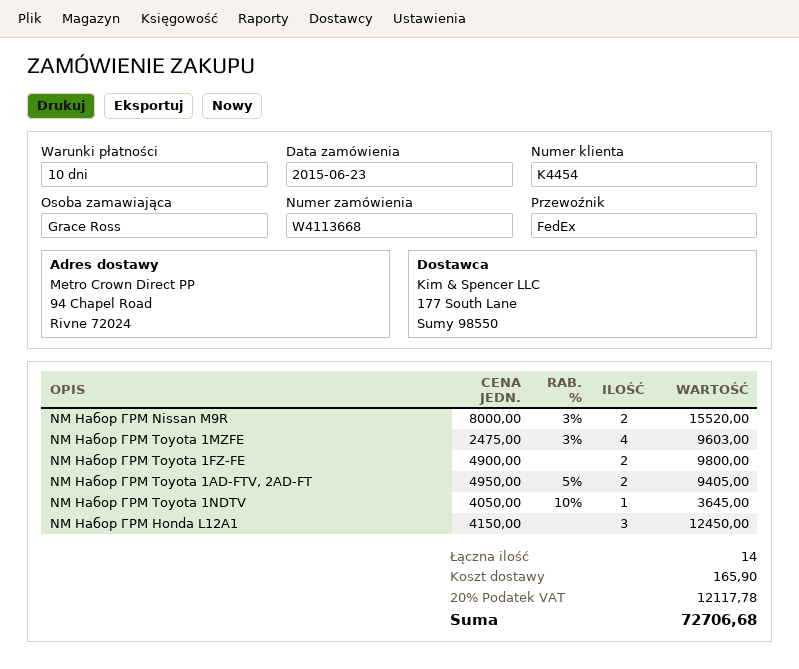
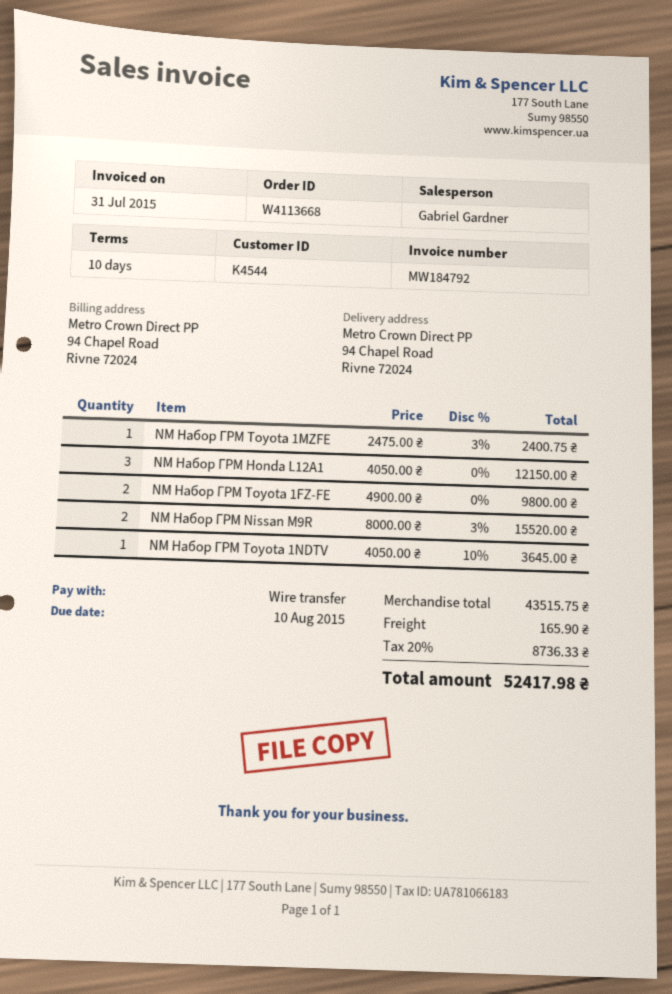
customer number: K4454 -> K4544
NM Набор ГРМ Toyota 1MZFE: 4 x 2475.00 - 3% = 9603.00 -> 1 x 2475.00 - 3% = 2400.75
NM Набор ГРМ Toyota 1AD-FTV, 2AD-FT: 2 x 4950.00 - 5% = 9405.00 -> none
NM Набор ГРМ Honda L12A1: 3 x 4150.00 = 12450.00 -> 3 x 4050.00 = 12150.00
tax: 20% = 12117.78 -> 20% = 8736.33
total: 72706.68 -> 52417.98

